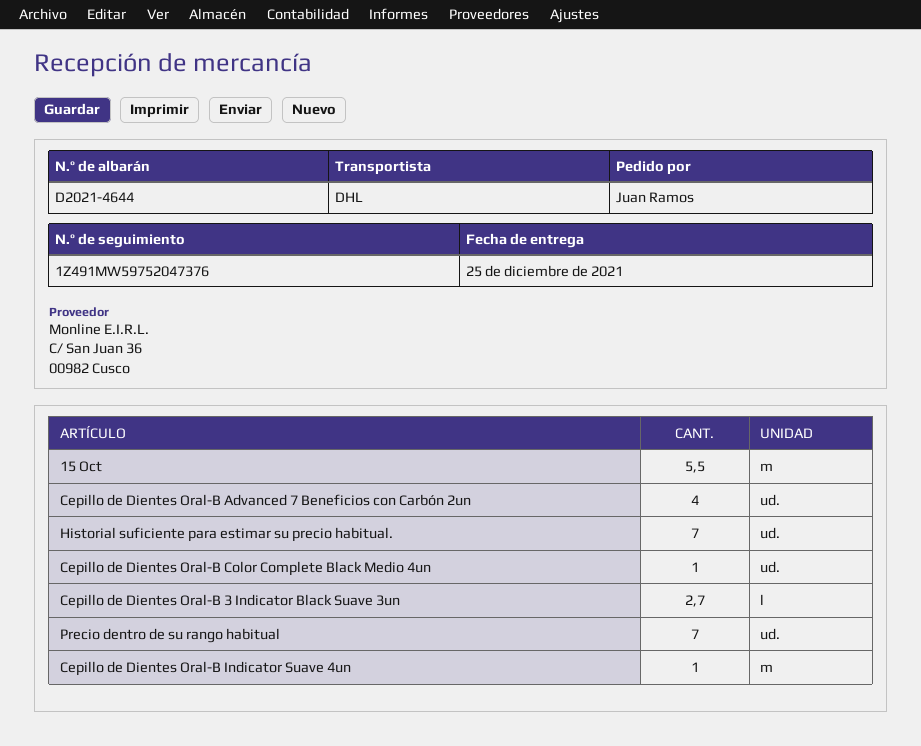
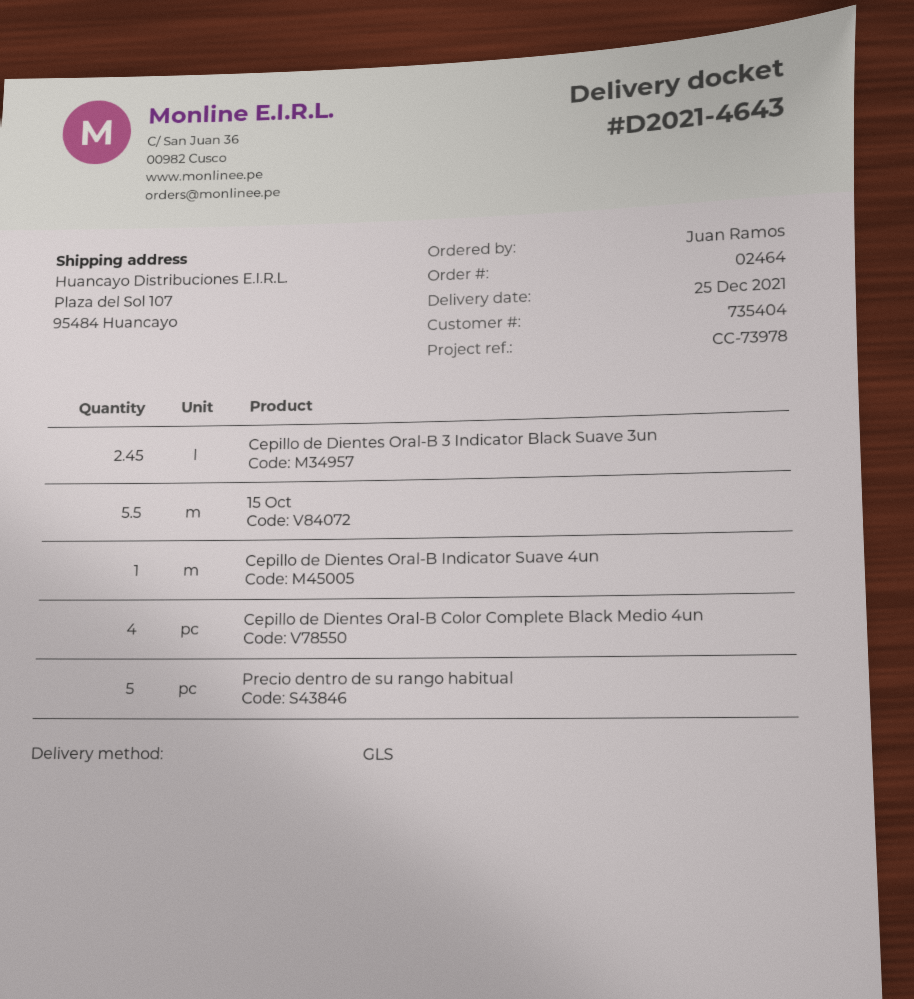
delivery note number: D2021-4644 -> D2021-4643
shipping method: DHL -> GLS
Cepillo de Dientes Oral-B Advanced 7 Beneficios con Carbón 2un: 4 -> none
Historial suficiente para estimar su precio habitual.: 7 -> none
Cepillo de Dientes Oral-B Color Complete Black Medio 4un: 1 -> 4
Cepillo de Dientes Oral-B 3 Indicator Black Suave 3un: 2.7 -> 2.45
Precio dentro de su rango habitual: 7 -> 5

